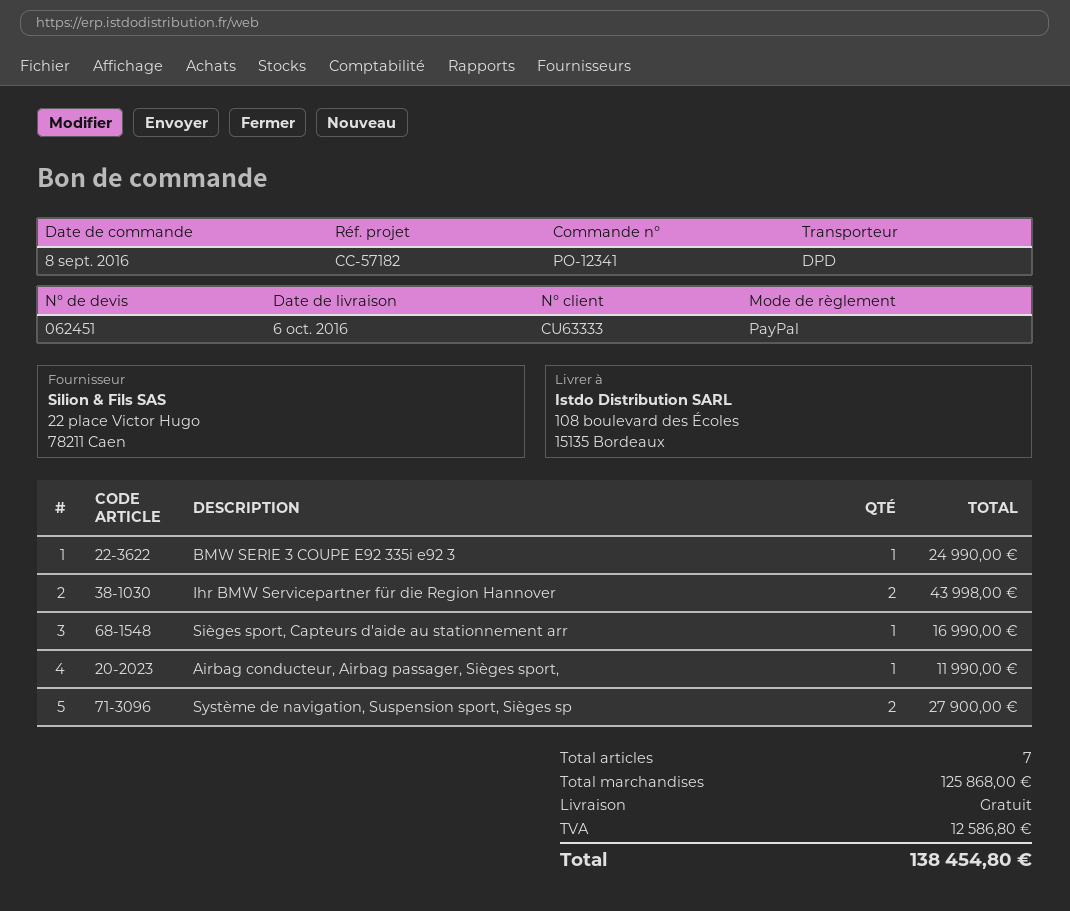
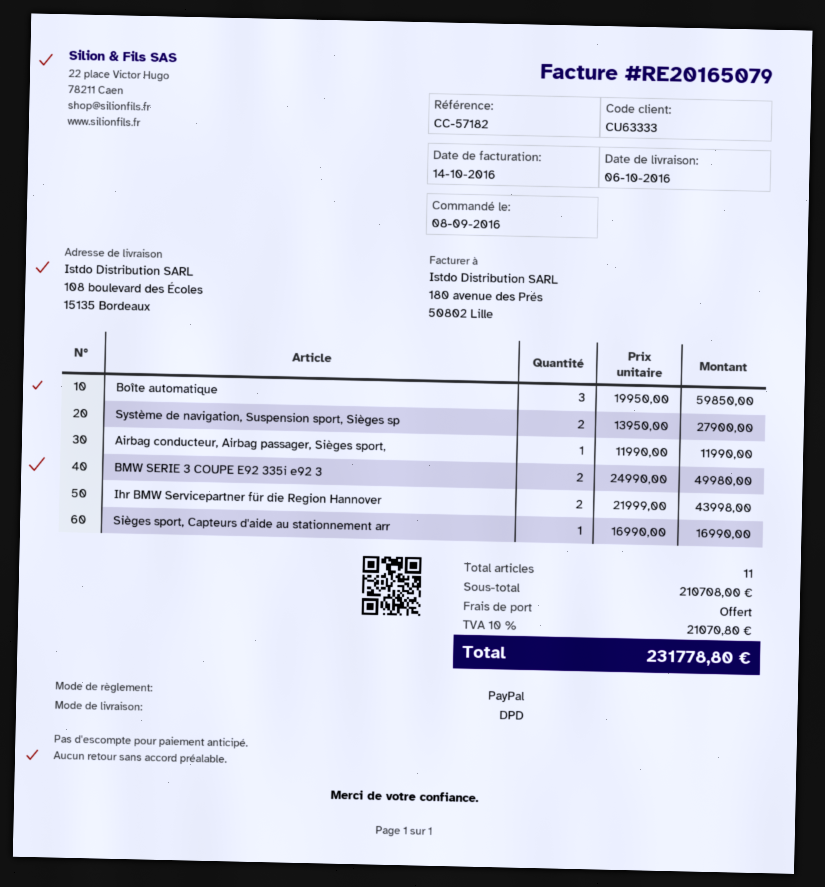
BMW SERIE 3 COUPE E92 335i e92 3: 1 for 24990.00 -> 2 for 49980.00
Boîte automatique: none -> 3 for 59850.00
total quantity: 7 -> 11
subtotal: 125868.00 -> 210708.00
tax: 12586.80 -> 21070.80
total: 138454.80 -> 231778.80

